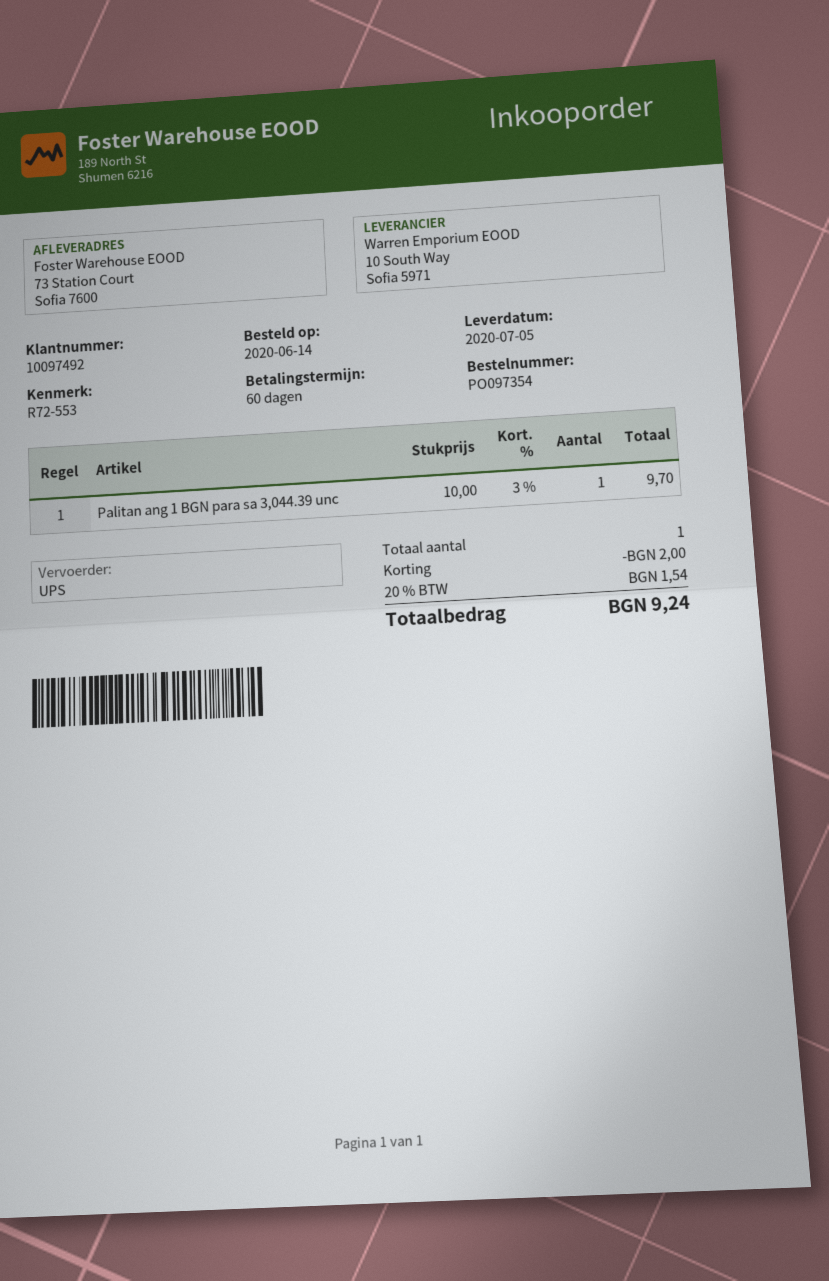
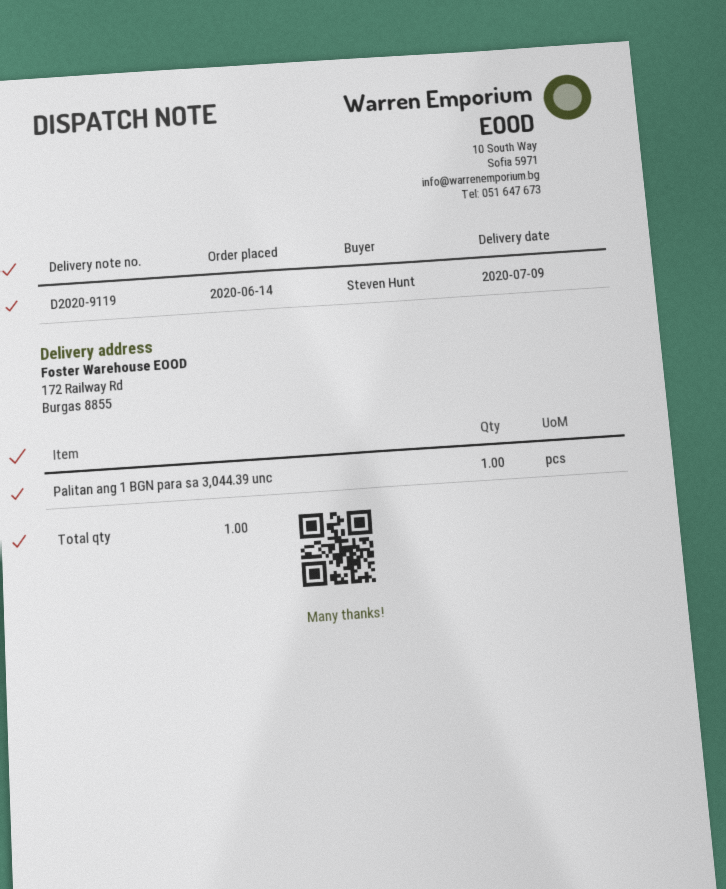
delivery date: 2020-07-05 -> 2020-07-09
ship to: 73 Station Court, Sofia 7600 -> 172 Railway Rd, Burgas 8855

